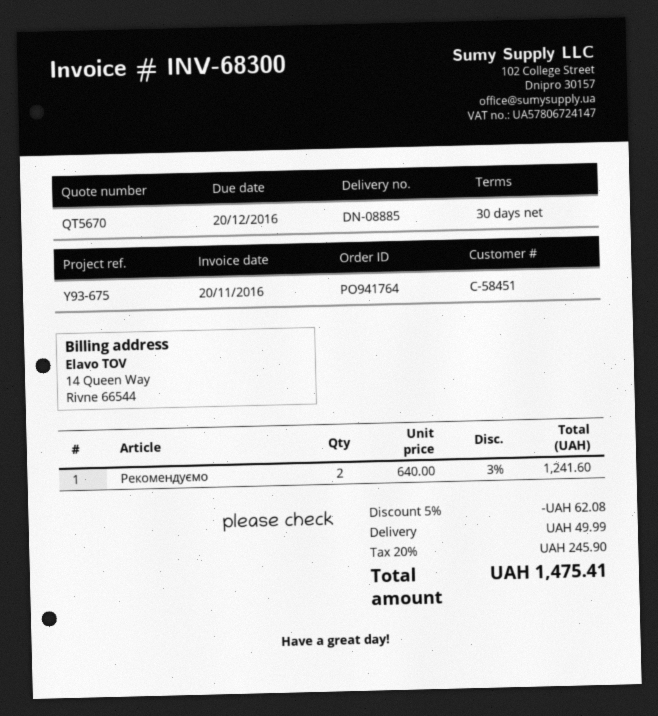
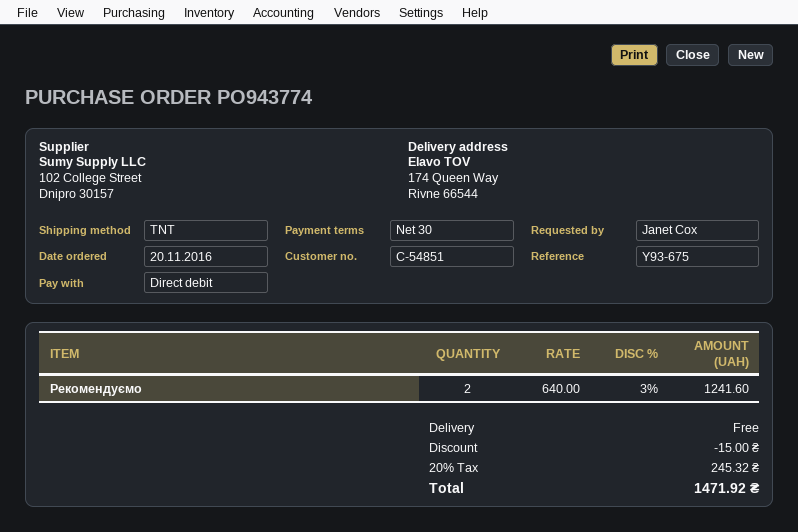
order number: PO941764 -> PO943774
customer number: C-58451 -> C-54851
discount: 62.08 -> 15.00
shipping: 49.99 -> 0.00
tax: 20% = 245.90 -> 20% = 245.32
total: 1475.41 -> 1471.92

